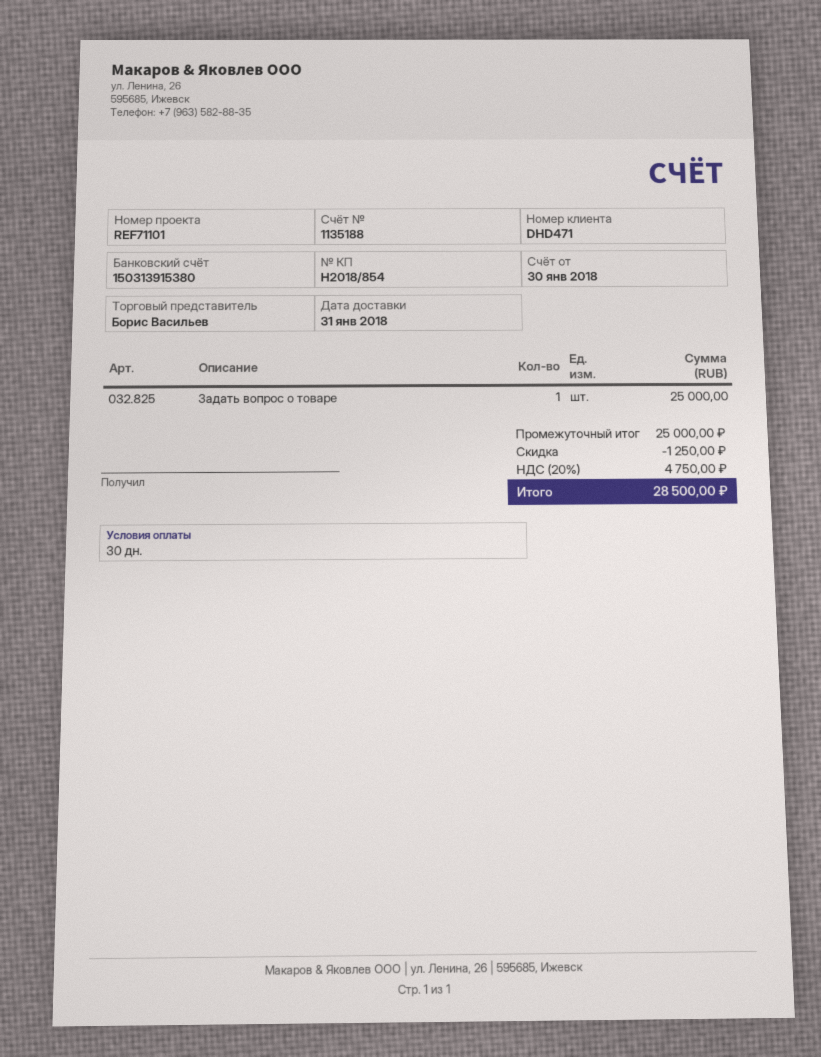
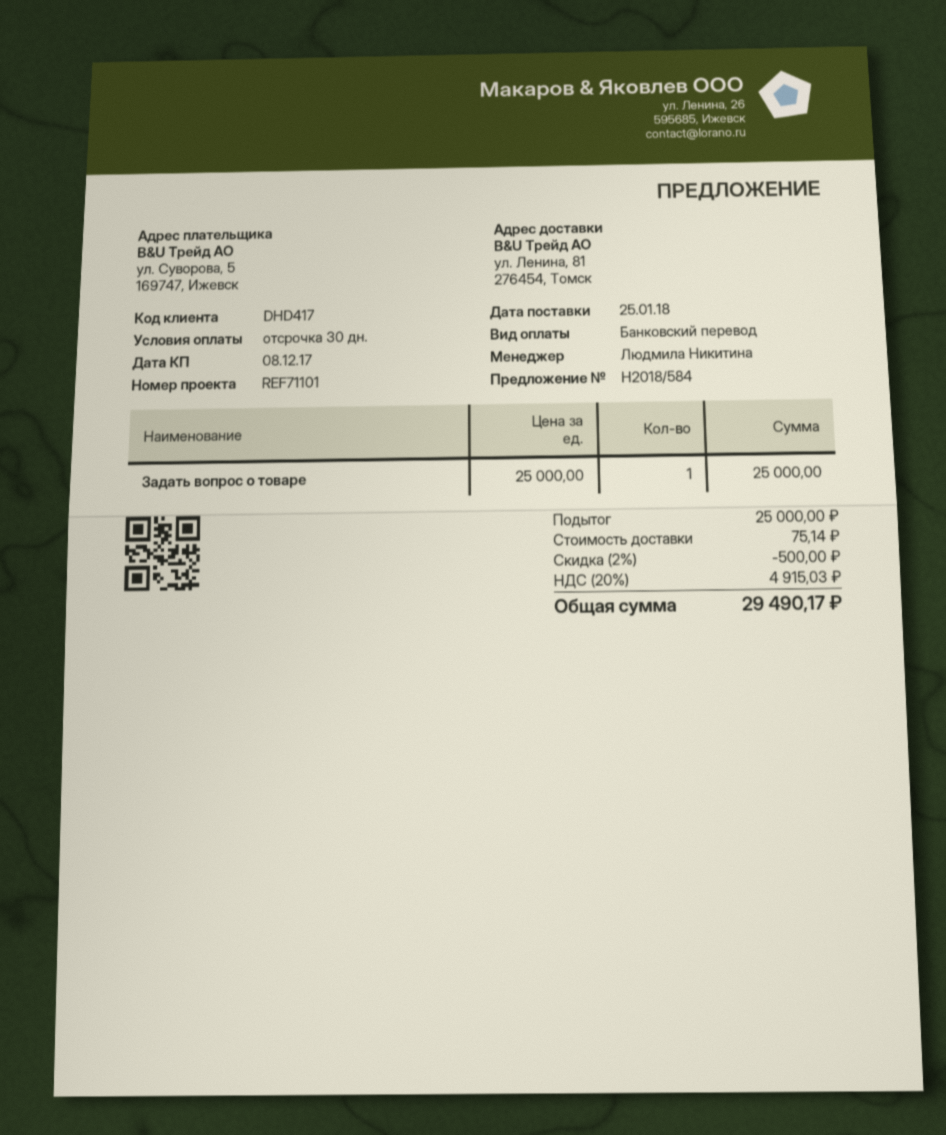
quote number: H2018/854 -> H2018/584
delivery date: 2018-01-31 -> 2018-01-25
customer number: DHD471 -> DHD417
sales rep: Борис Васильев -> Людмила Никитина
discount: 1250.00 -> 500.00
shipping: none -> 75.14
tax: 20% = 4750.00 -> 20% = 4915.03
total: 28500.00 -> 29490.17

